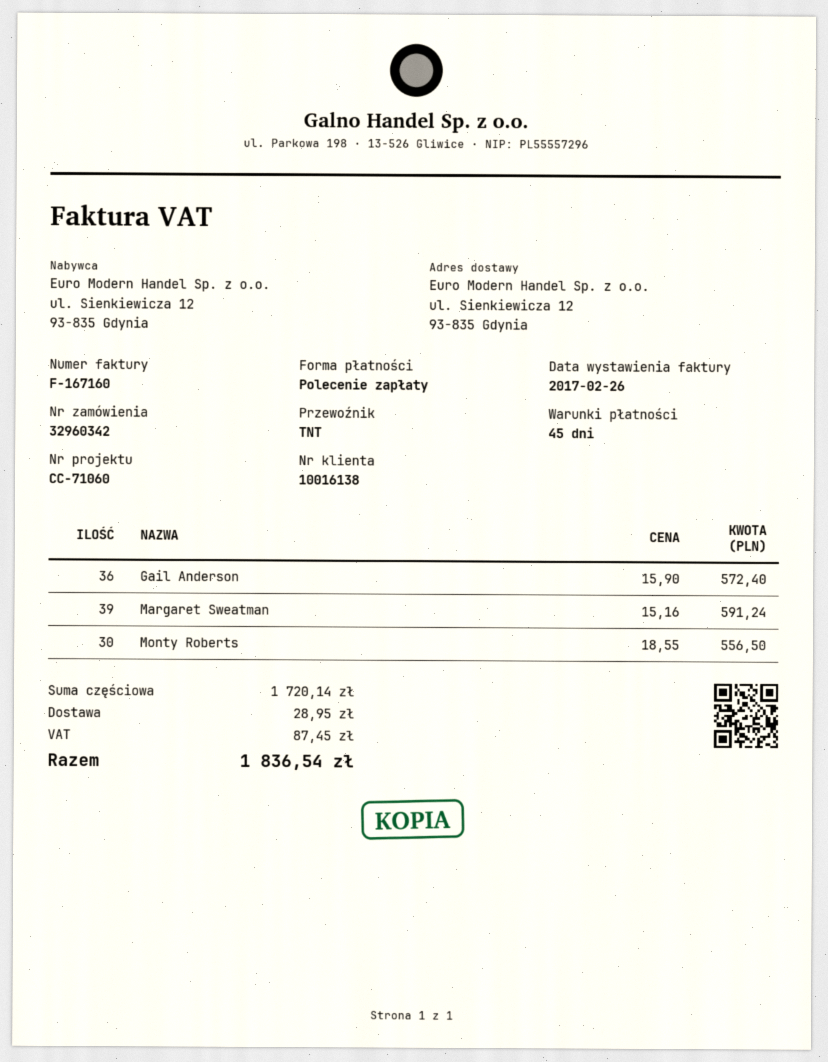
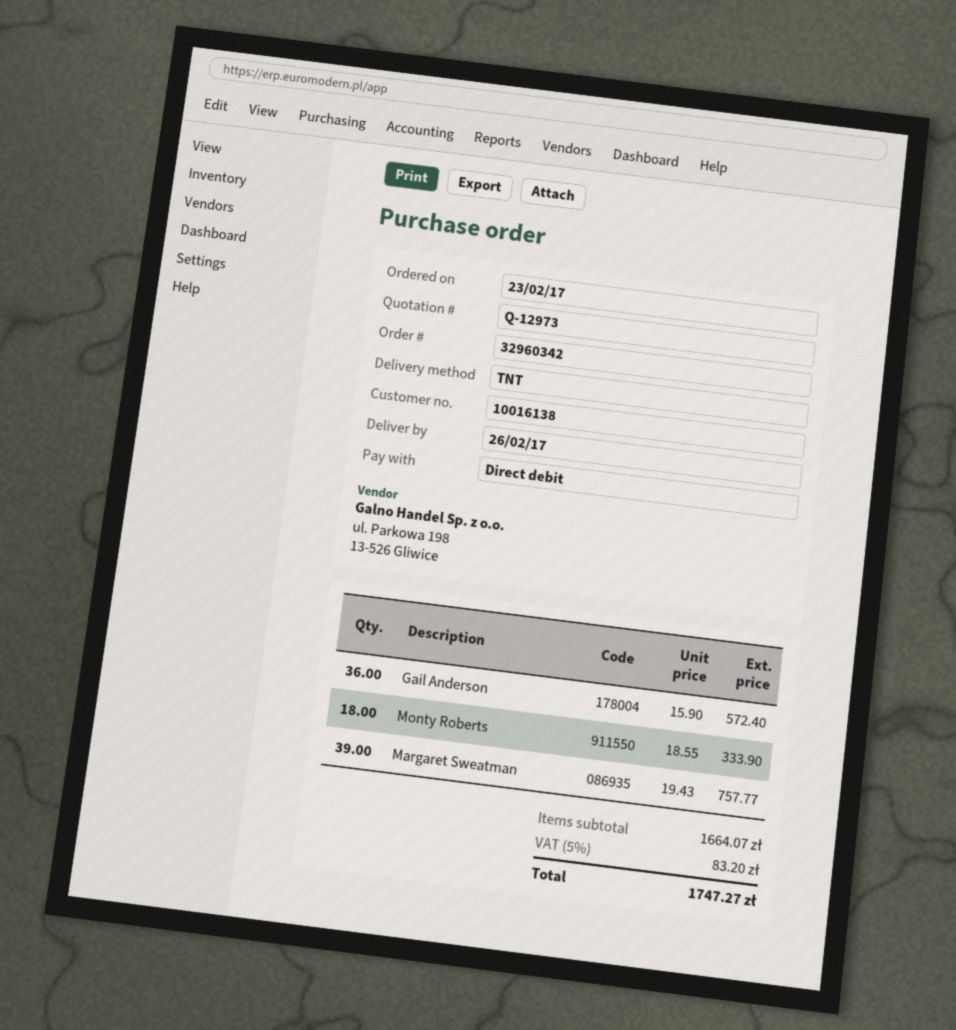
Margaret Sweatman: 39 x 15.16 = 591.24 -> 39 x 19.43 = 757.77
Monty Roberts: 30 x 18.55 = 556.50 -> 18 x 18.55 = 333.90
subtotal: 1720.14 -> 1664.07
shipping: 28.95 -> none
tax: 87.45 -> 83.20
total: 1836.54 -> 1747.27

